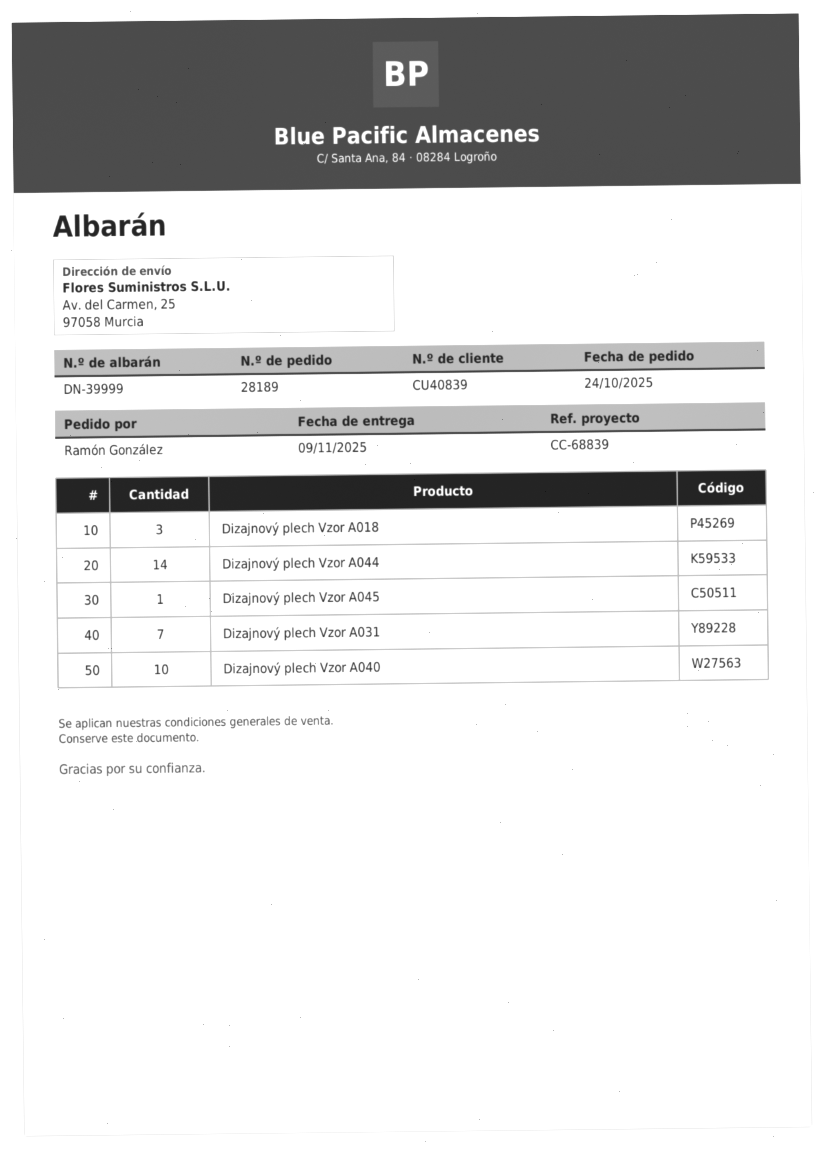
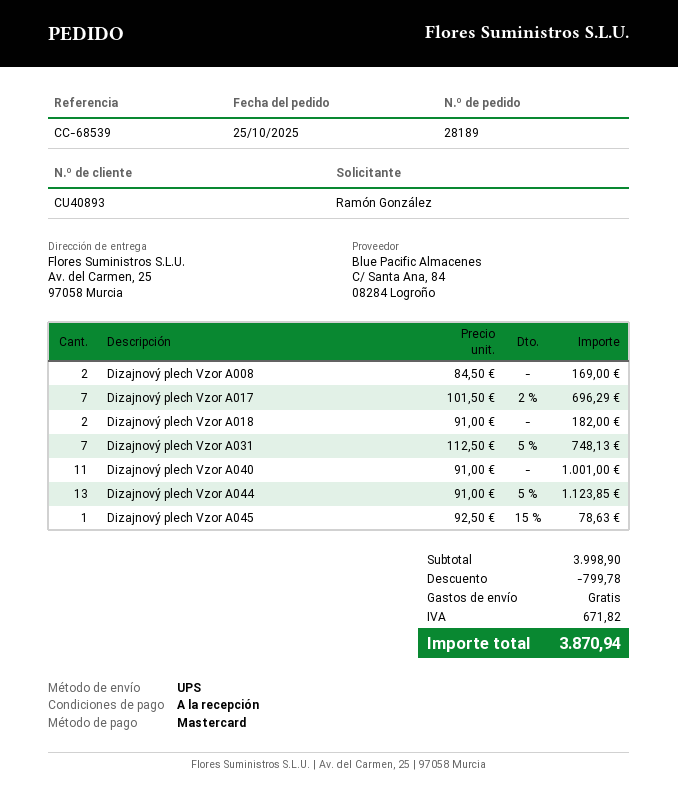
order date: 2025-10-24 -> 2025-10-25
customer number: CU40839 -> CU40893
reference: CC-68839 -> CC-68539
Dizajnový plech Vzor A018: 3 -> 2
Dizajnový plech Vzor A044: 14 -> 13
Dizajnový plech Vzor A040: 10 -> 11
Dizajnový plech Vzor A008: none -> 2
Dizajnový plech Vzor A017: none -> 7

